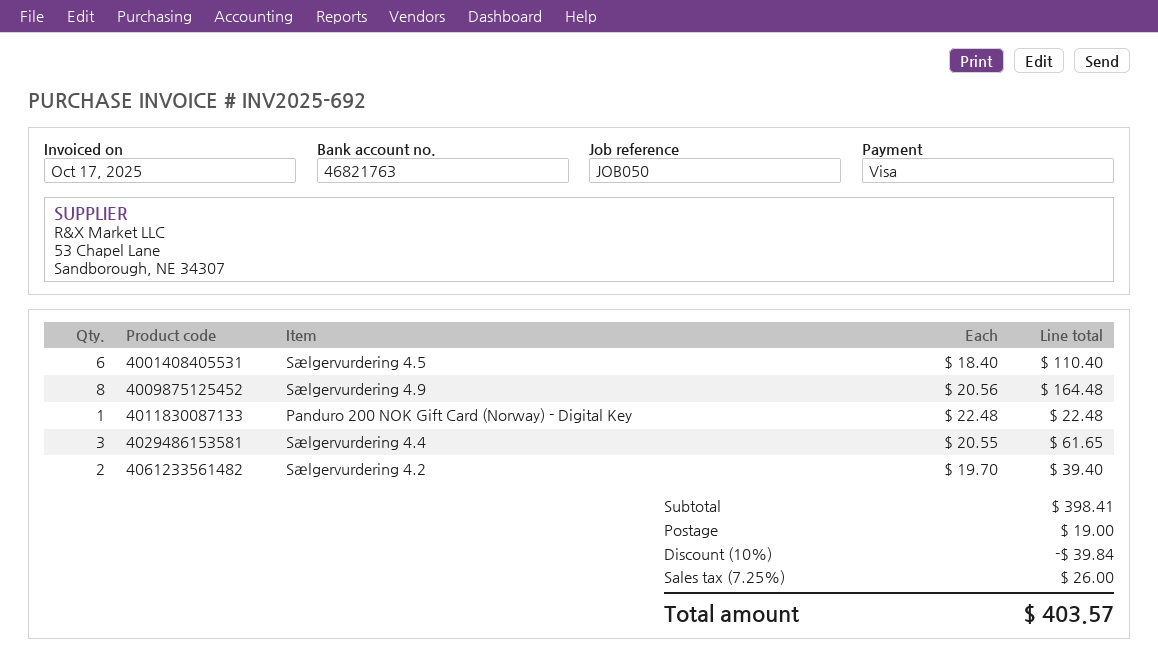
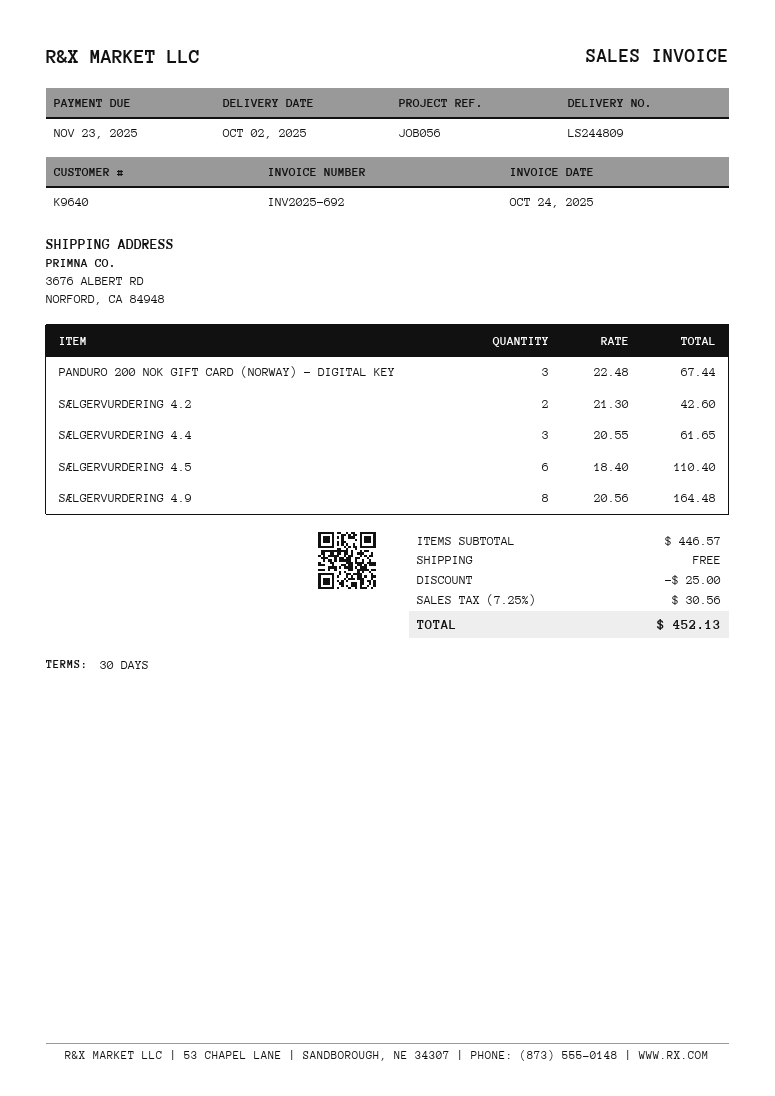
invoice date: 2025-10-17 -> 2025-10-24
reference: JOB050 -> JOB056
Panduro 200 NOK Gift Card (Norway) - Digital Key: 1 x 22.48 = 22.48 -> 3 x 22.48 = 67.44
Sælgervurdering 4.2: 2 x 19.70 = 39.40 -> 2 x 21.30 = 42.60
subtotal: 398.41 -> 446.57
discount: 39.84 -> 25.00
shipping: 19.00 -> 0.00
tax: 7.25% = 26.00 -> 7.25% = 30.56
total: 403.57 -> 452.13

